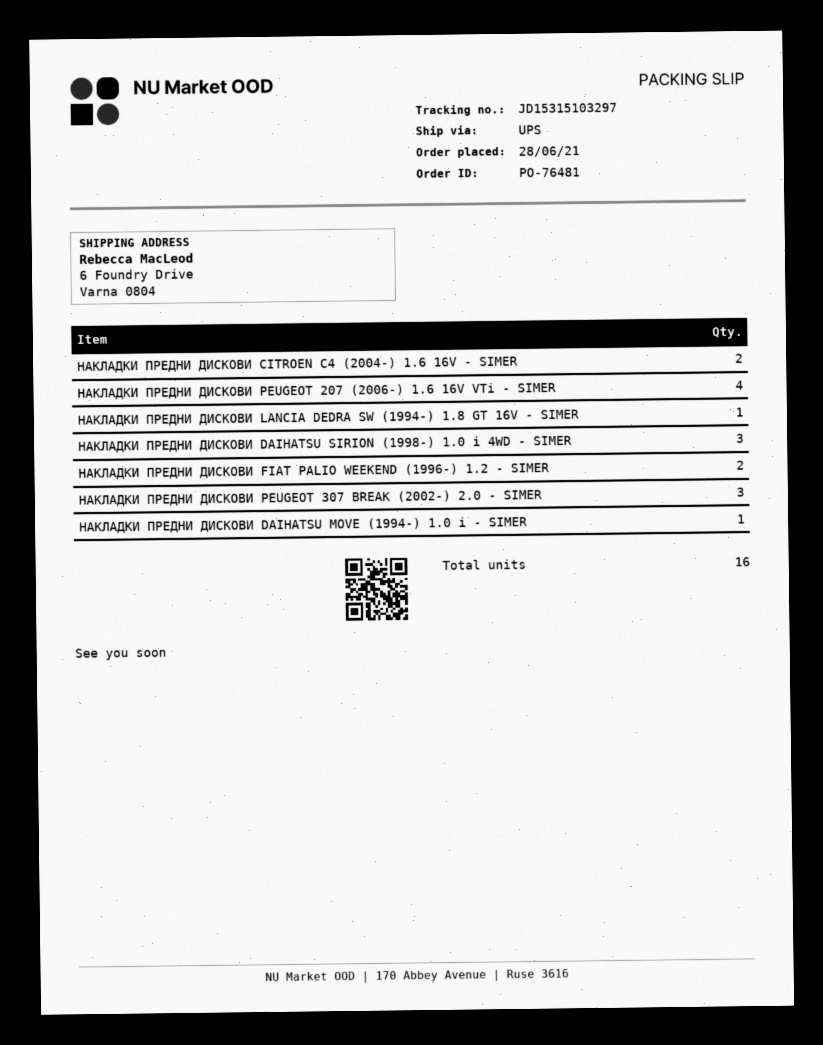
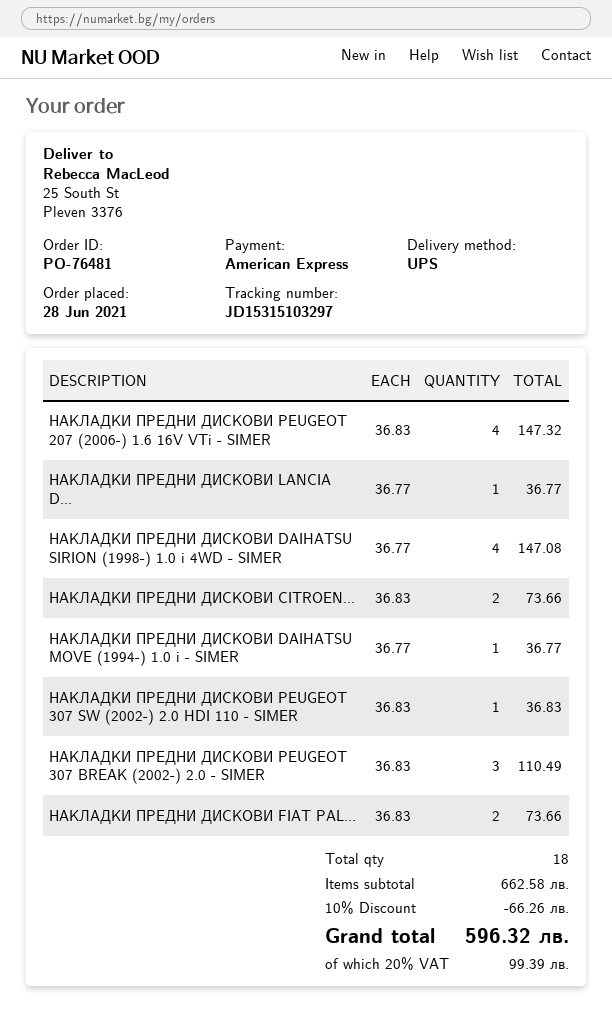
ship to: 6 Foundry Drive, Varna 0804 -> 25 South St, Pleven 3376
НАКЛАДКИ ПРЕДНИ ДИСКОВИ DAIHATSU SIRION (1998-) 1.0 i 4WD - SIMER: 3 -> 4
НАКЛАДКИ ПРЕДНИ ДИСКОВИ PEUGEOT 307 SW (2002-) 2.0 HDI 110 - SIMER: none -> 1
total quantity: 16 -> 18

